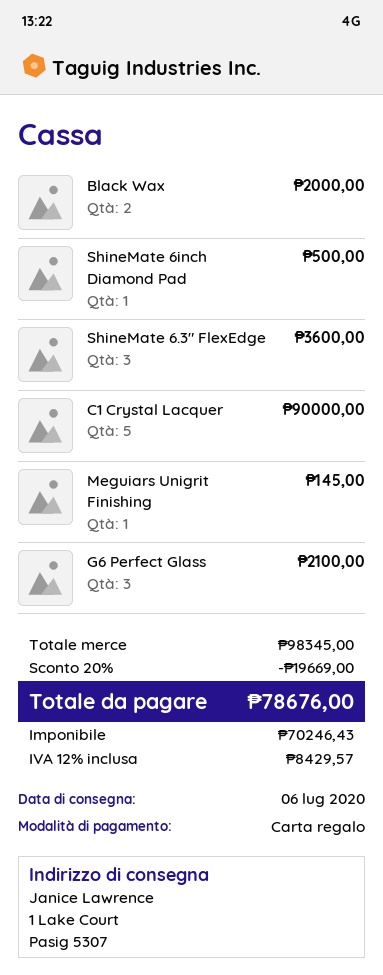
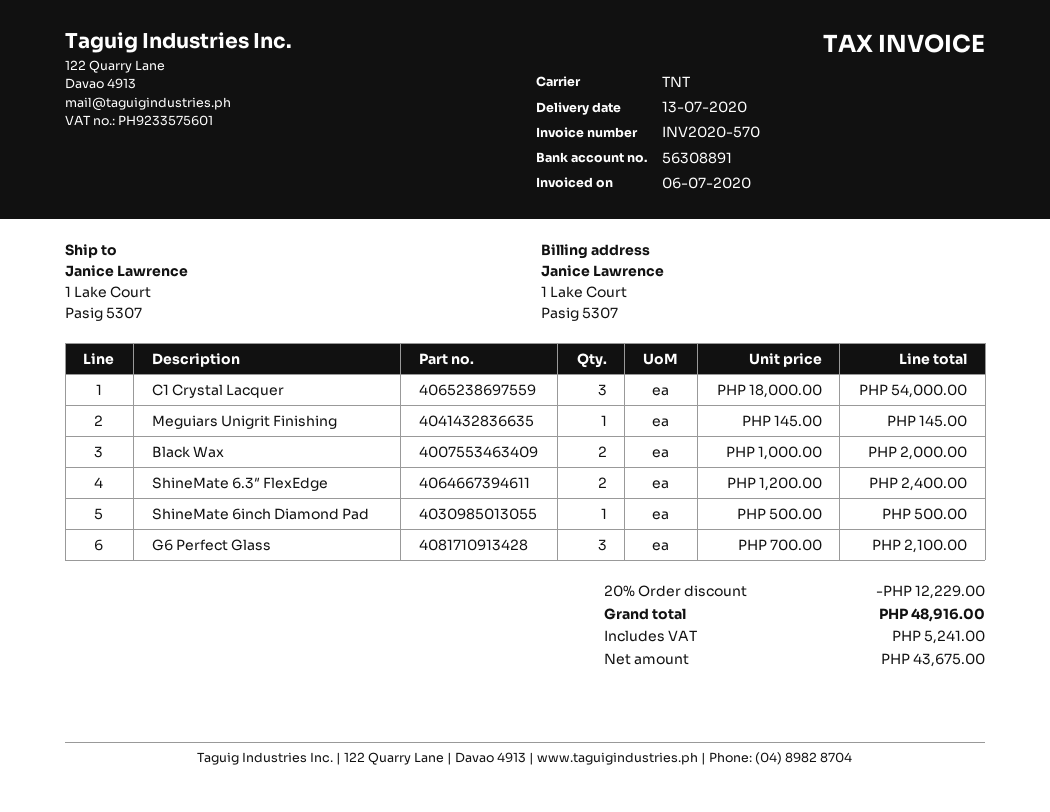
delivery date: 2020-07-06 -> 2020-07-13
ShineMate 6.3″ FlexEdge: 3 for 3600.00 -> 2 for 2400.00
C1 Crystal Lacquer: 5 for 90000.00 -> 3 for 54000.00
discount: 20% = 19669.00 -> 20% = 12229.00
net: 70246.43 -> 43675.00
tax: 8429.57 -> 5241.00
total: 78676.00 -> 48916.00

